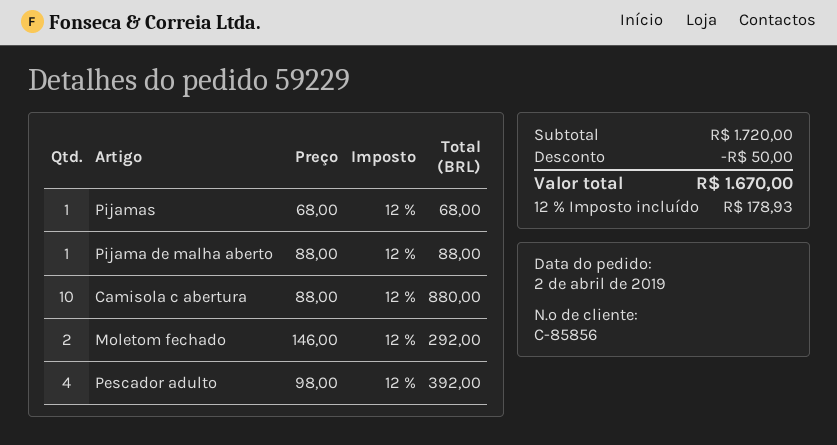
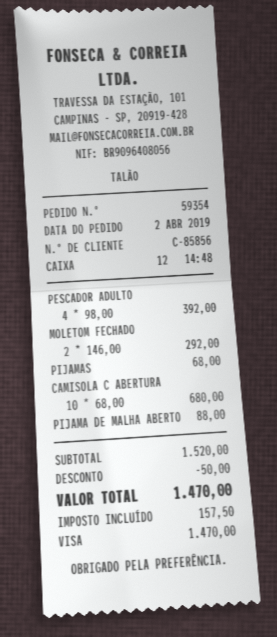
order number: 59229 -> 59354
Camisola c abertura: 10 x 88.00 = 880.00 -> 10 x 68.00 = 680.00
subtotal: 1720.00 -> 1520.00
tax: 178.93 -> 157.50
total: 1670.00 -> 1470.00

